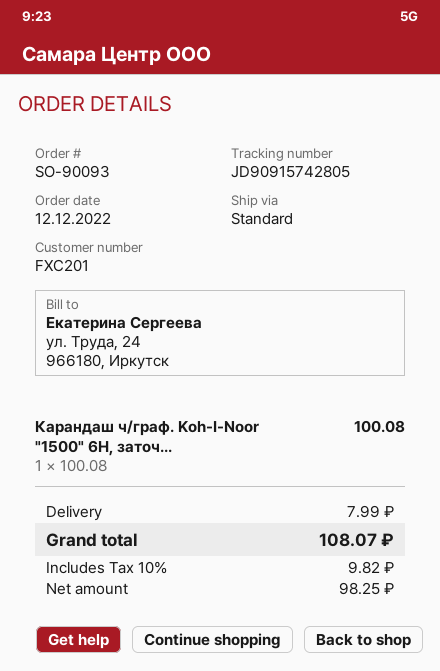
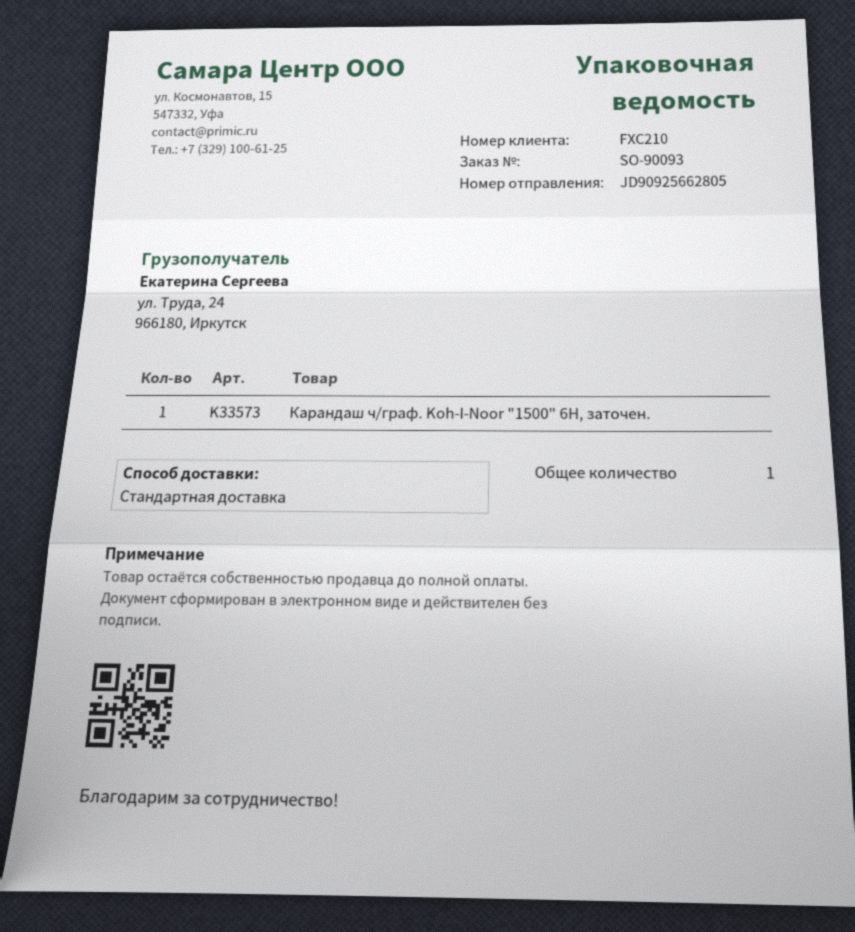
customer number: FXC201 -> FXC210
tracking number: JD90915742805 -> JD90925662805

